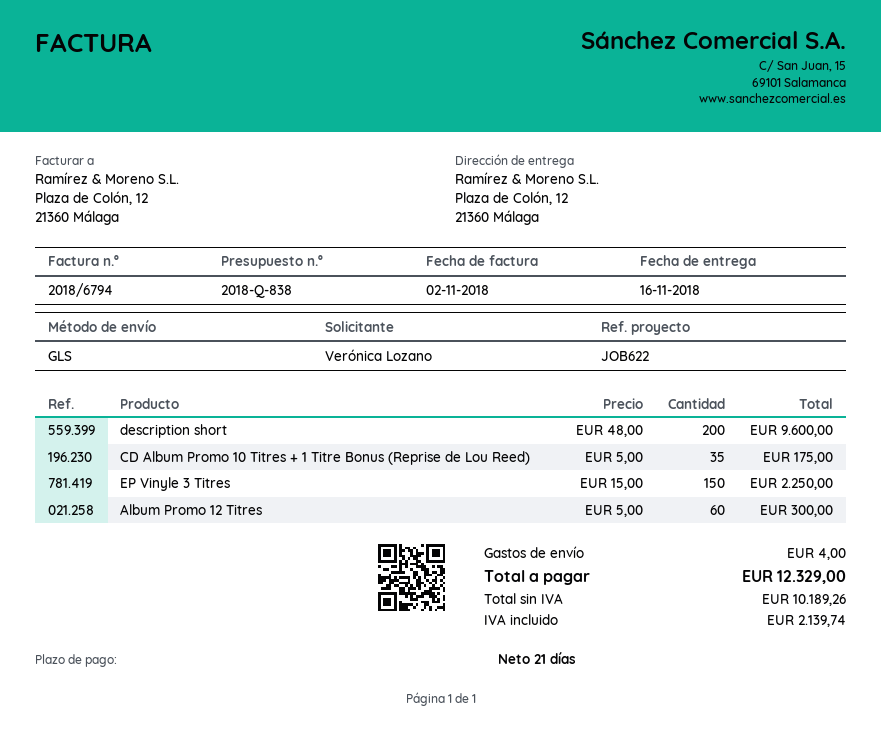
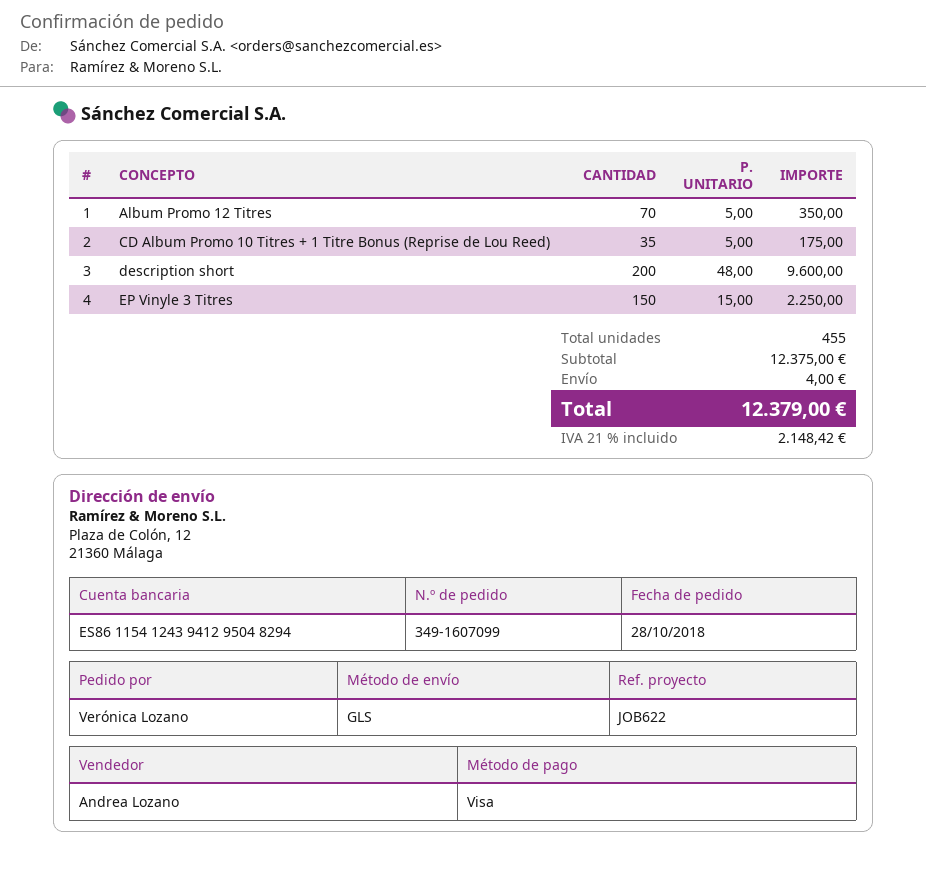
Album Promo 12 Titres: 60 x 5.00 = 300.00 -> 70 x 5.00 = 350.00
tax: 2139.74 -> 2148.42
total: 12329.00 -> 12379.00

